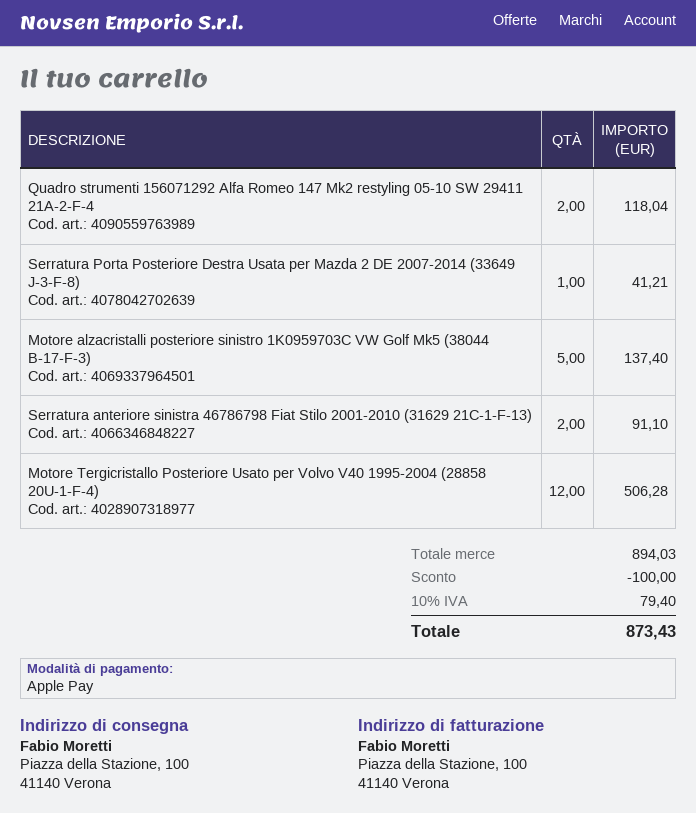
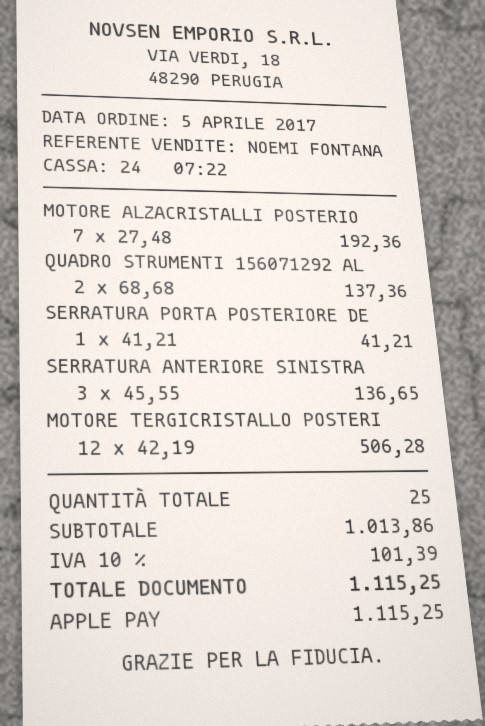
Quadro strumenti 156071292 Alfa Romeo 147 Mk2 restyling 05-10 SW 29411 21A-2-F-4: 2 for 118.04 -> 2 for 137.36
Motore alzacristalli posteriore sinistro 1K0959703C VW Golf Mk5 (38044 B-17-F-3): 5 for 137.40 -> 7 for 192.36
Serratura anteriore sinistra 46786798 Fiat Stilo 2001-2010 (31629 21C-1-F-13): 2 for 91.10 -> 3 for 136.65
subtotal: 894.03 -> 1013.86
discount: 100.00 -> none
tax: 10% = 79.40 -> 10% = 101.39
total: 873.43 -> 1115.25

